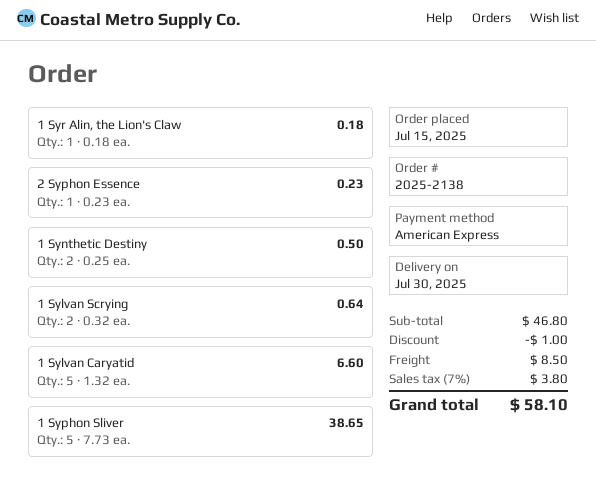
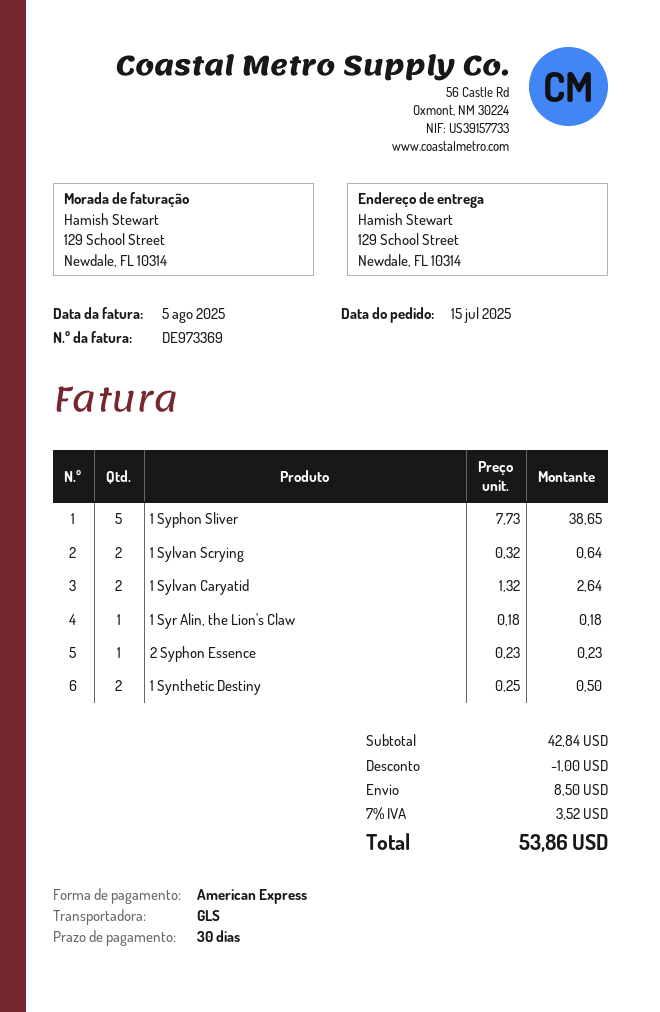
1 Sylvan Caryatid: 5 x 1.32 = 6.60 -> 2 x 1.32 = 2.64
subtotal: 46.80 -> 42.84
tax: 7% = 3.80 -> 7% = 3.52
total: 58.10 -> 53.86

